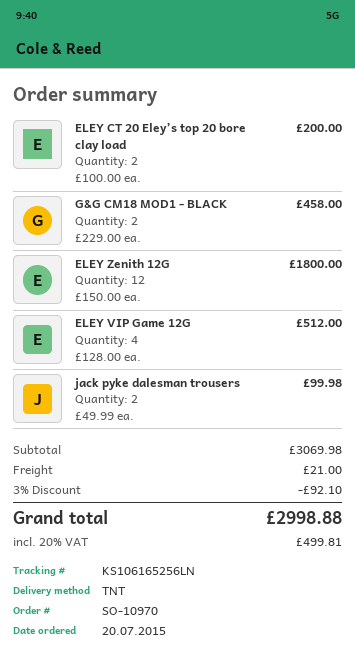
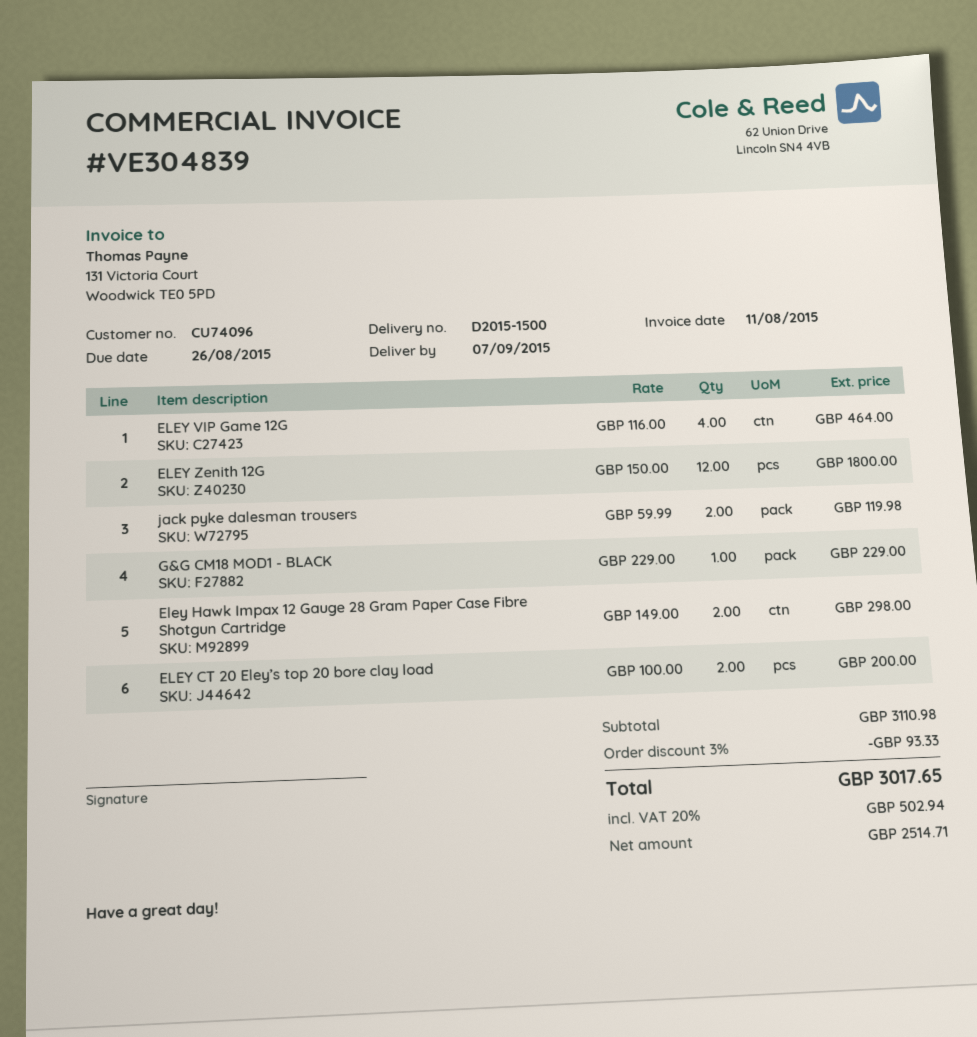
G&G CM18 MOD1 - BLACK: 2 x 229.00 = 458.00 -> 1 x 229.00 = 229.00
ELEY VIP Game 12G: 4 x 128.00 = 512.00 -> 4 x 116.00 = 464.00
jack pyke dalesman trousers: 2 x 49.99 = 99.98 -> 2 x 59.99 = 119.98
Eley Hawk Impax 12 Gauge 28 Gram Paper Case Fibre Shotgun Cartridge: none -> 2 x 149.00 = 298.00
subtotal: 3069.98 -> 3110.98
discount: 3% = 92.10 -> 3% = 93.33
shipping: 21.00 -> none
tax: 20% = 499.81 -> 20% = 502.94
total: 2998.88 -> 3017.65

